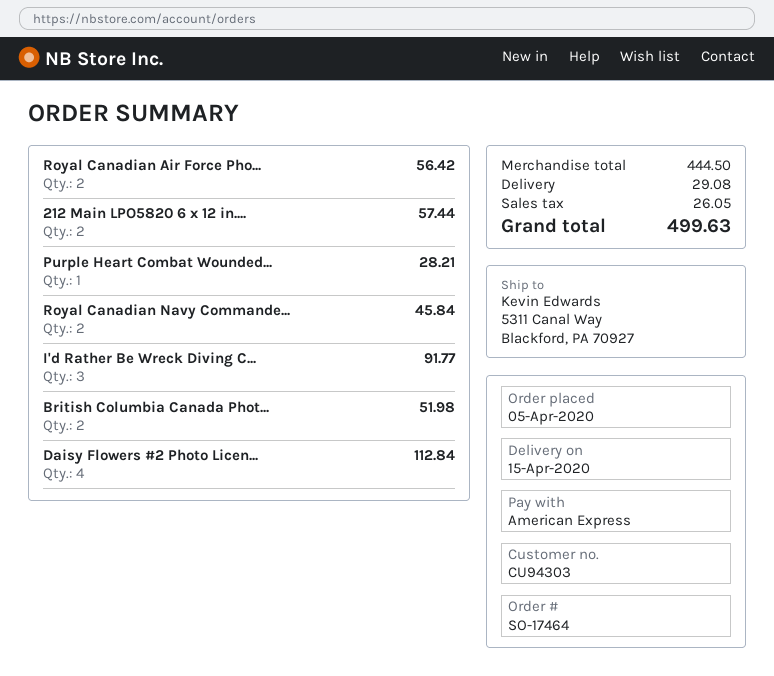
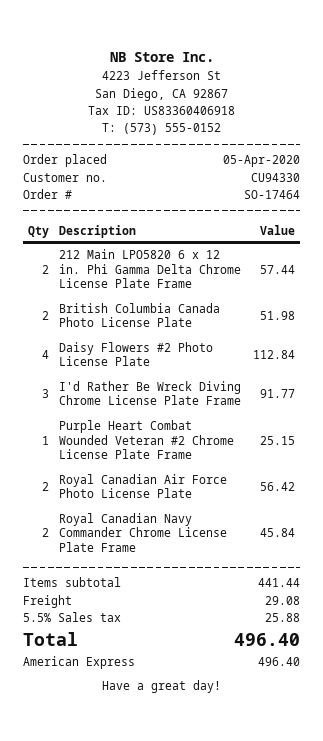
customer number: CU94303 -> CU94330
Purple Heart Combat Wounded...: 1 for 28.21 -> 1 for 25.15
subtotal: 444.50 -> 441.44
tax: 26.05 -> 25.88
total: 499.63 -> 496.40

